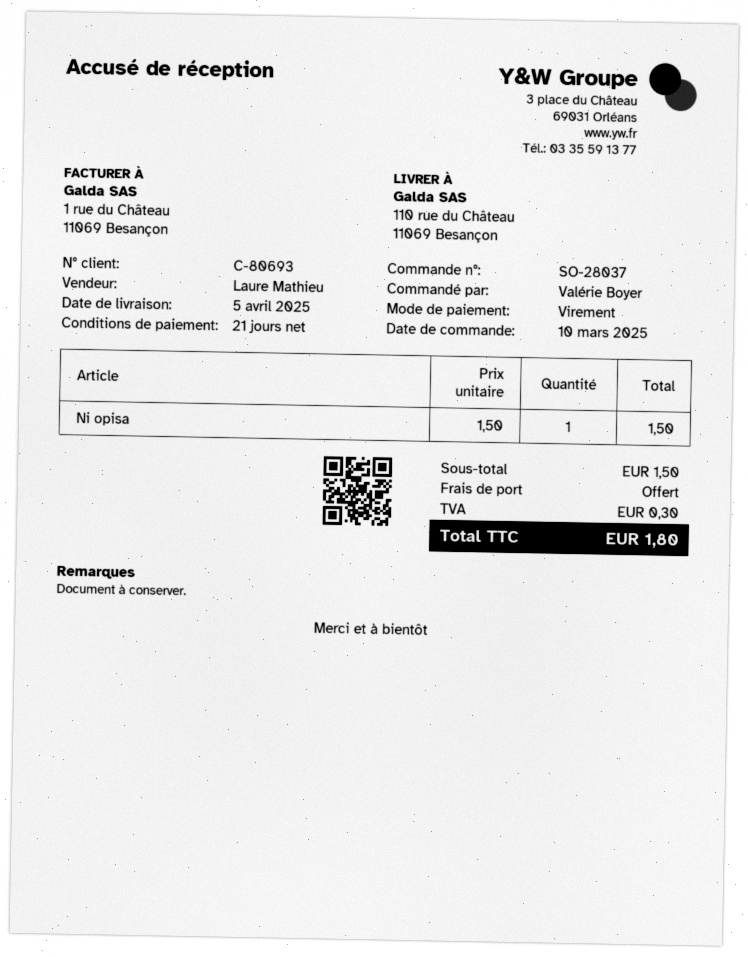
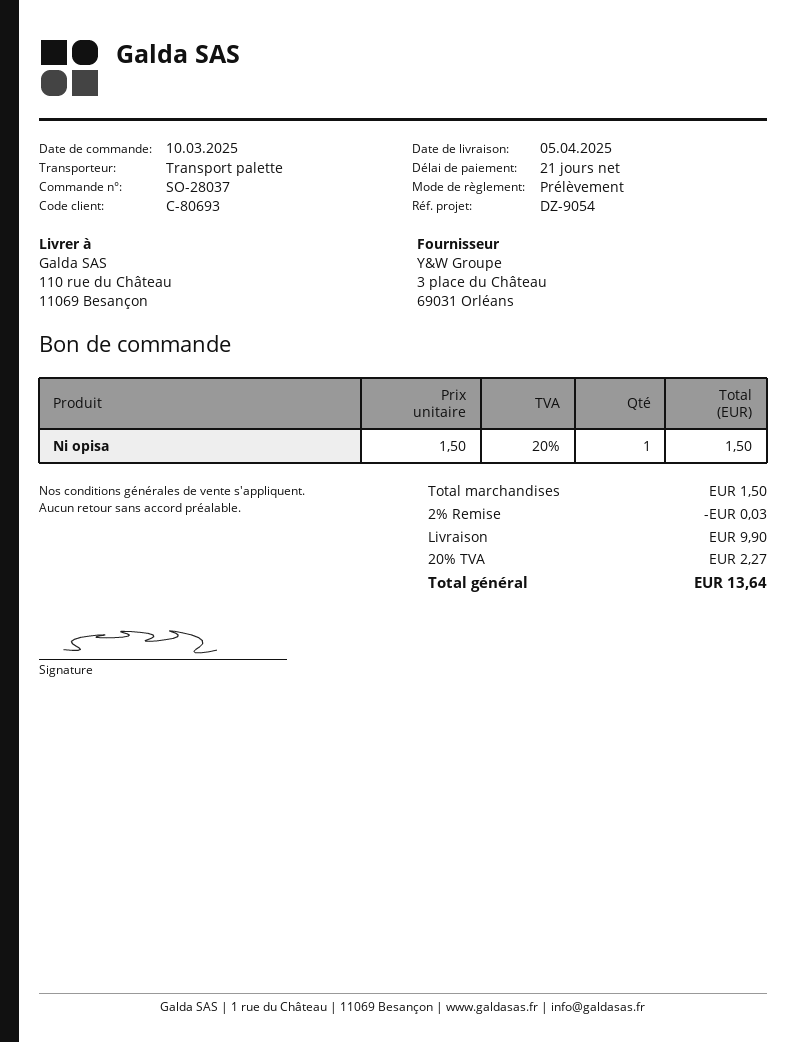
payment method: bank transfer -> direct debit
discount: none -> 2% = 0.03
shipping: 0.00 -> 9.90
tax: 0.30 -> 2.27
total: 1.80 -> 13.64

